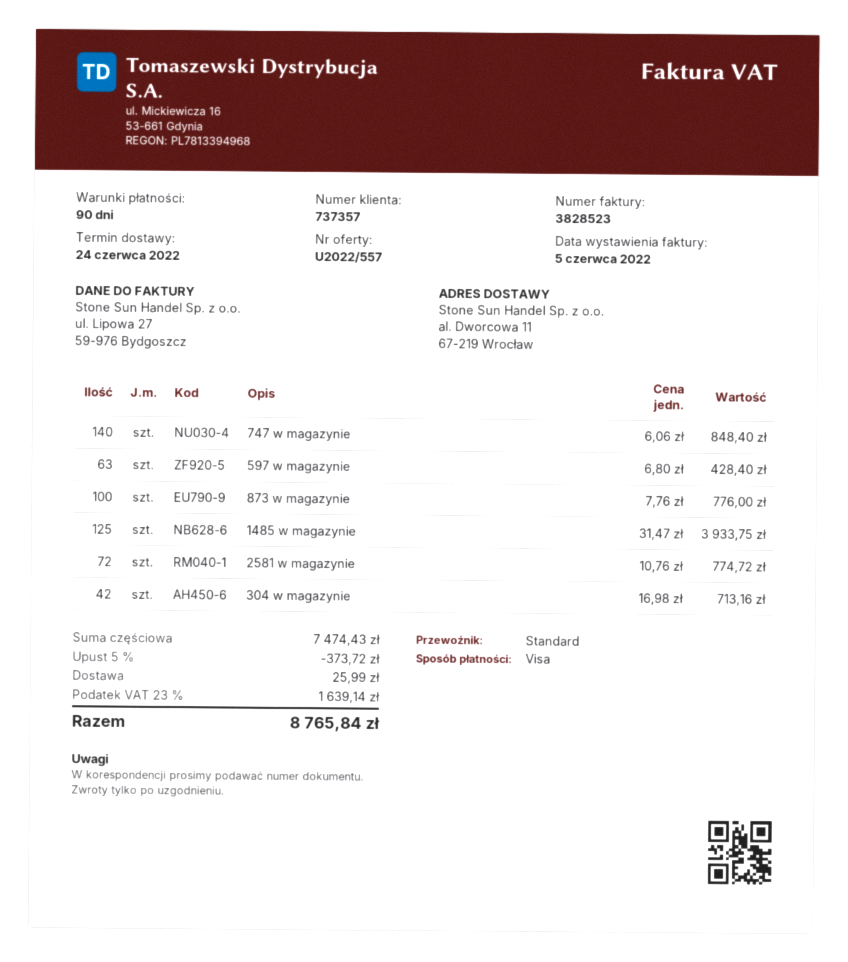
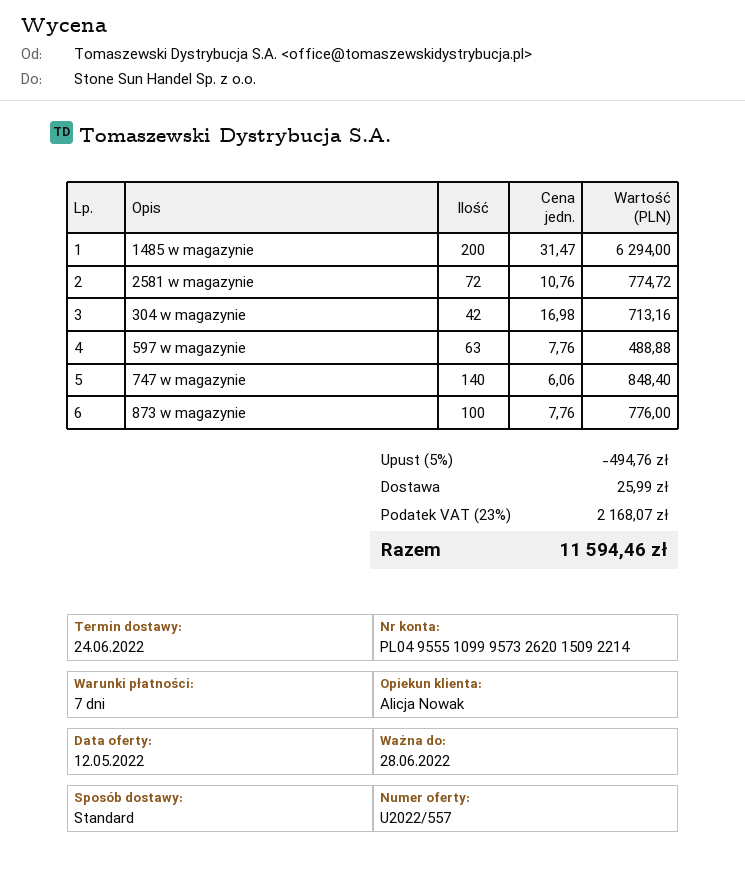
payment terms: 90 days -> 7 days
597 w magazynie: 63 x 6.80 = 428.40 -> 63 x 7.76 = 488.88
1485 w magazynie: 125 x 31.47 = 3933.75 -> 200 x 31.47 = 6294.00
discount: 5% = 373.72 -> 5% = 494.76
tax: 23% = 1639.14 -> 23% = 2168.07
total: 8765.84 -> 11594.46

